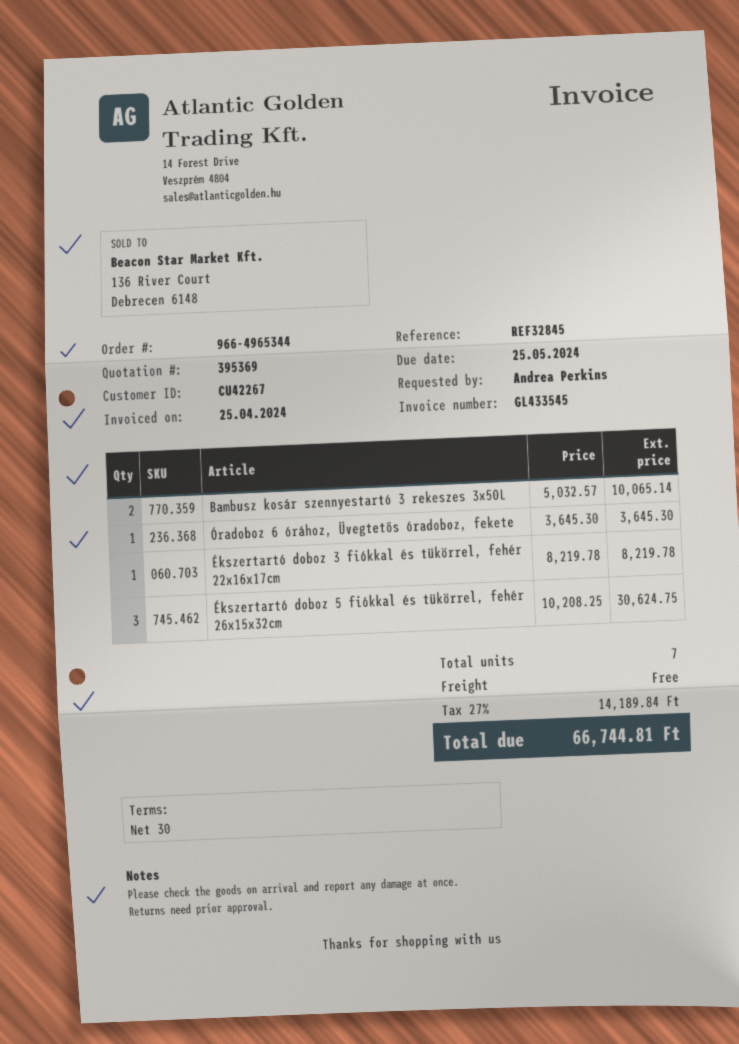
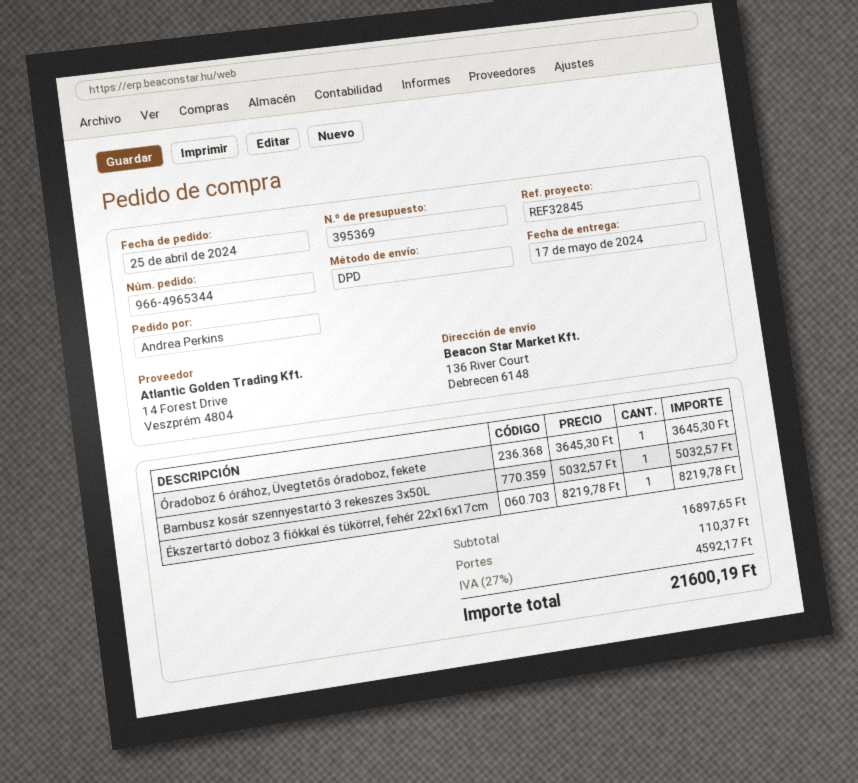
Bambusz kosár szennyestartó 3 rekeszes 3x50L: 2 x 5032.57 = 10065.14 -> 1 x 5032.57 = 5032.57
Ékszertartó doboz 5 fiókkal és tükörrel, fehér 26x15x32cm: 3 x 10208.25 = 30624.75 -> none
shipping: 0.00 -> 110.37
tax: 27% = 14189.84 -> 27% = 4592.17
total: 66744.81 -> 21600.19

